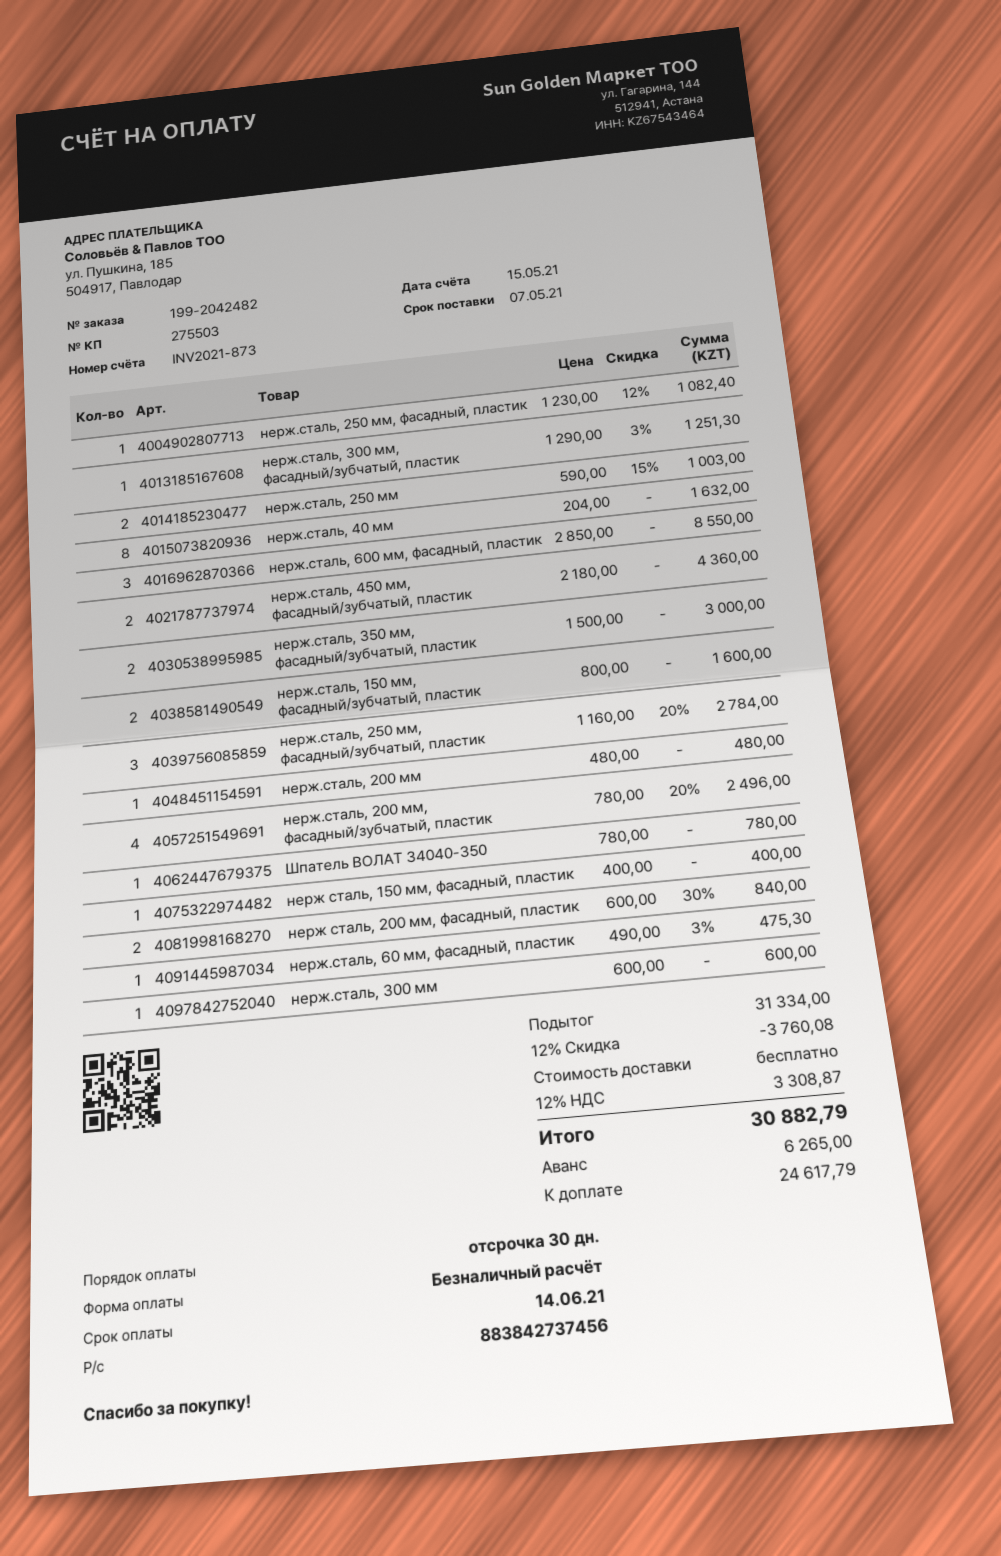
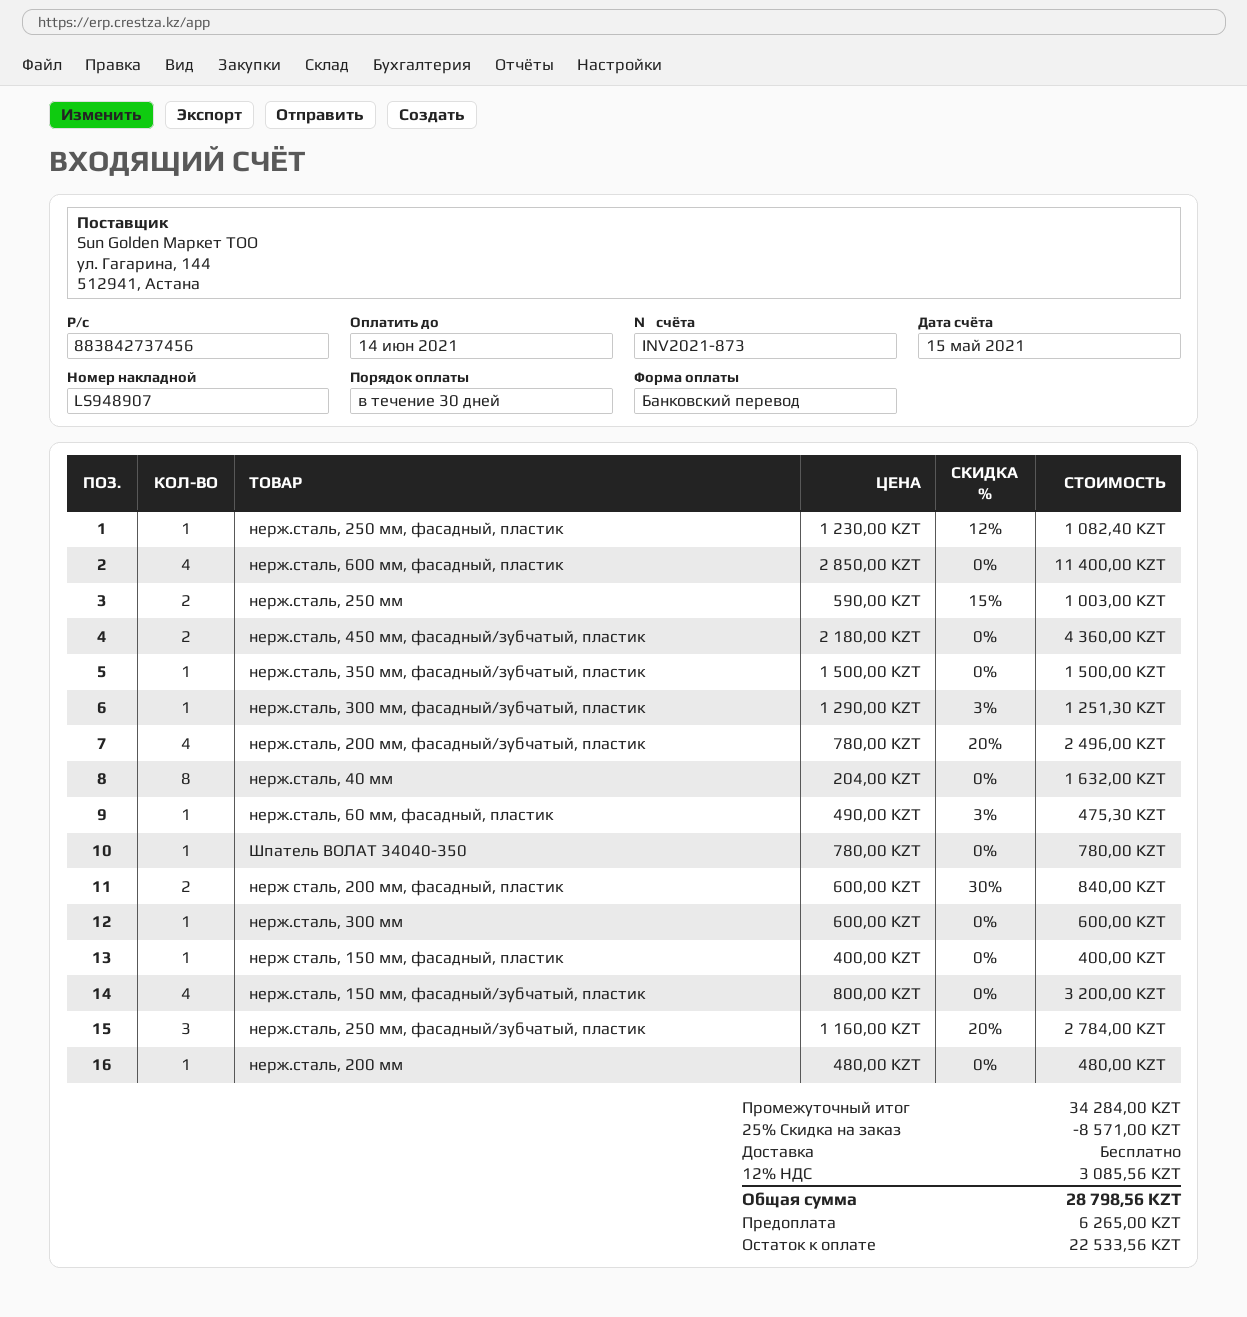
нерж.сталь, 600 мм, фасадный, пластик: 3 x 2850.00 = 8550.00 -> 4 x 2850.00 = 11400.00
нерж.сталь, 350 мм, фасадный/зубчатый, пластик: 2 x 1500.00 = 3000.00 -> 1 x 1500.00 = 1500.00
нерж.сталь, 150 мм, фасадный/зубчатый, пластик: 2 x 800.00 = 1600.00 -> 4 x 800.00 = 3200.00
subtotal: 31334.00 -> 34284.00
discount: 12% = 3760.08 -> 25% = 8571.00
tax: 12% = 3308.87 -> 12% = 3085.56
total: 30882.79 -> 28798.56
balance: 24617.79 -> 22533.56

